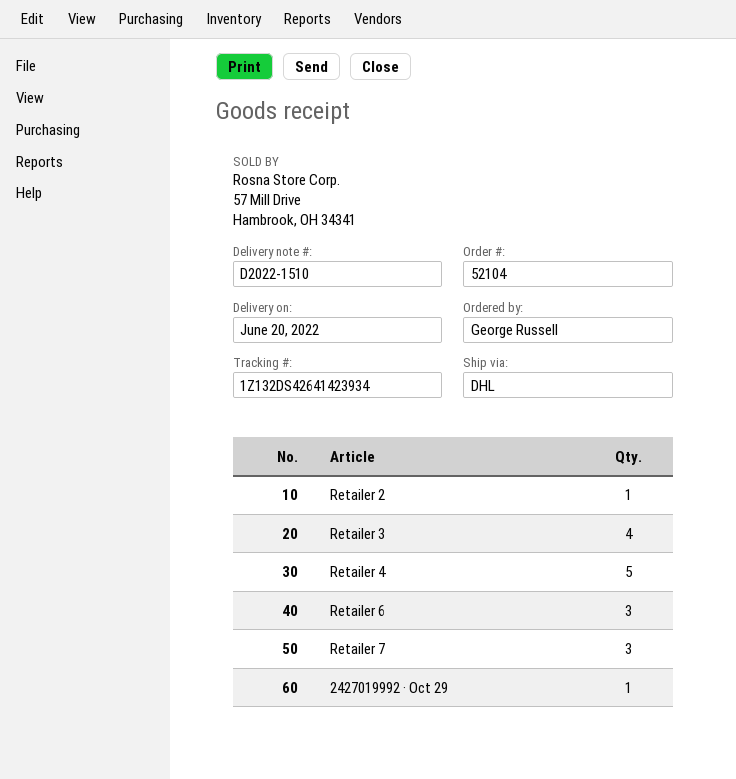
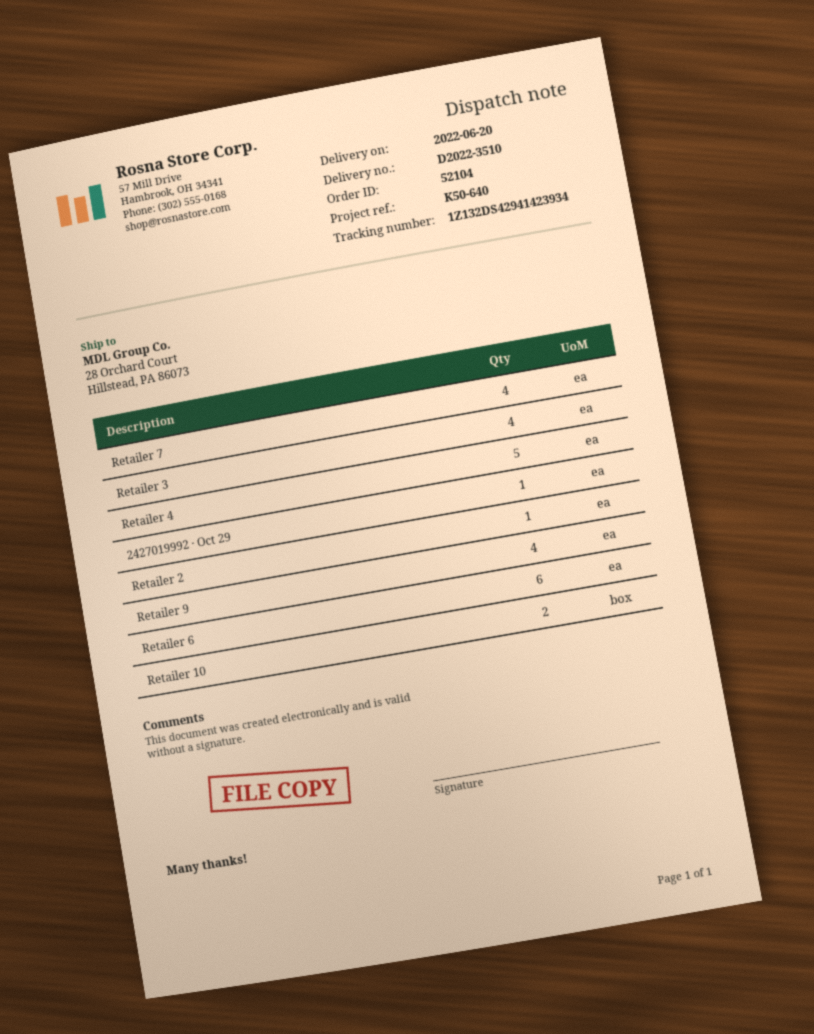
delivery note number: D2022-1510 -> D2022-3510
tracking number: 1Z132DS42641423934 -> 1Z132DS42941423934
Retailer 6: 3 -> 6
Retailer 7: 3 -> 4
Retailer 9: none -> 4
Retailer 10: none -> 2

